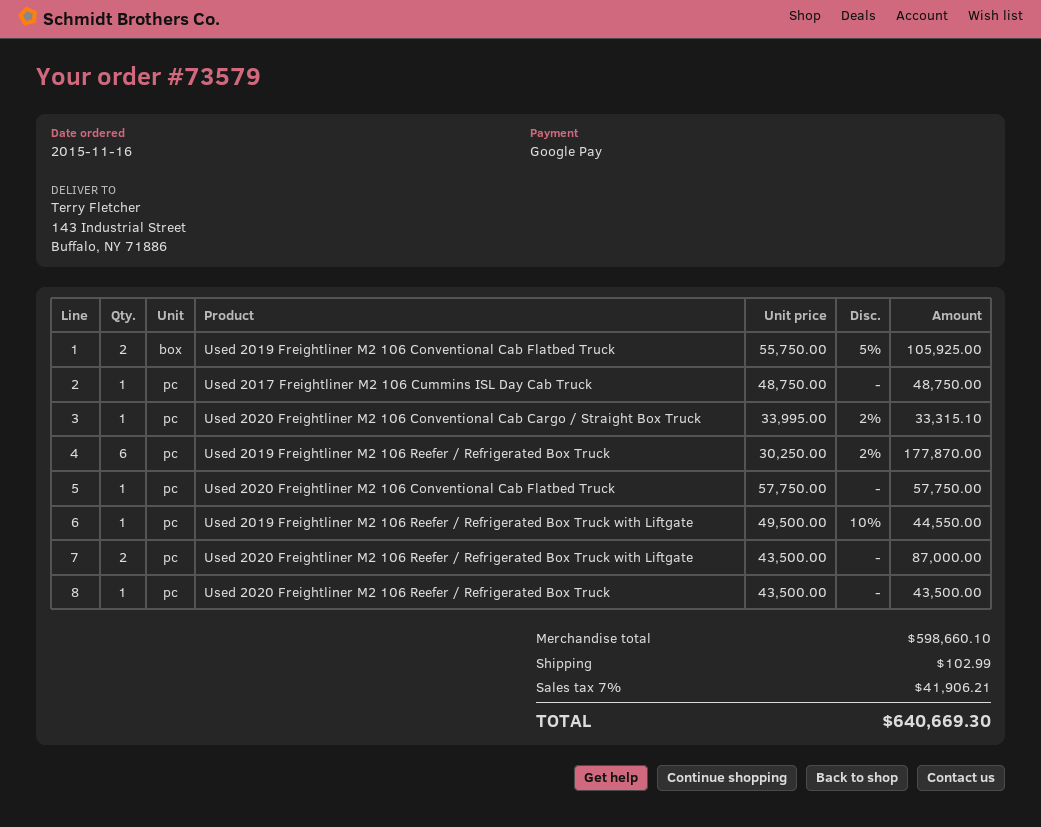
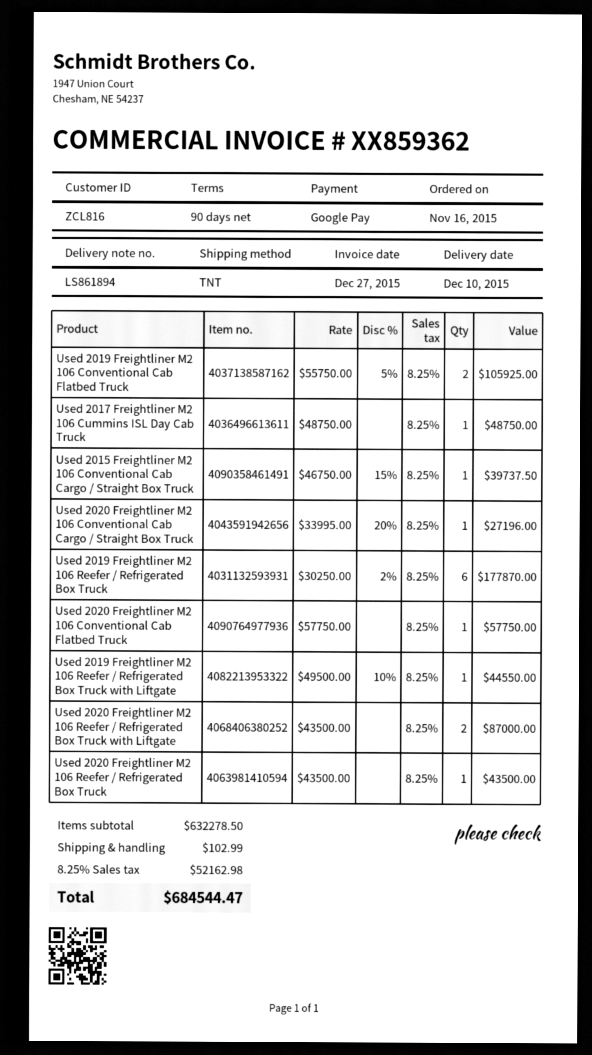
Used 2020 Freightliner M2 106 Conventional Cab Cargo / Straight Box Truck: 1 x 33995.00 - 2% = 33315.10 -> 1 x 33995.00 - 20% = 27196.00
Used 2015 Freightliner M2 106 Conventional Cab Cargo / Straight Box Truck: none -> 1 x 46750.00 - 15% = 39737.50
subtotal: 598660.10 -> 632278.50
tax: 7% = 41906.21 -> 8.25% = 52162.98
total: 640669.30 -> 684544.47

